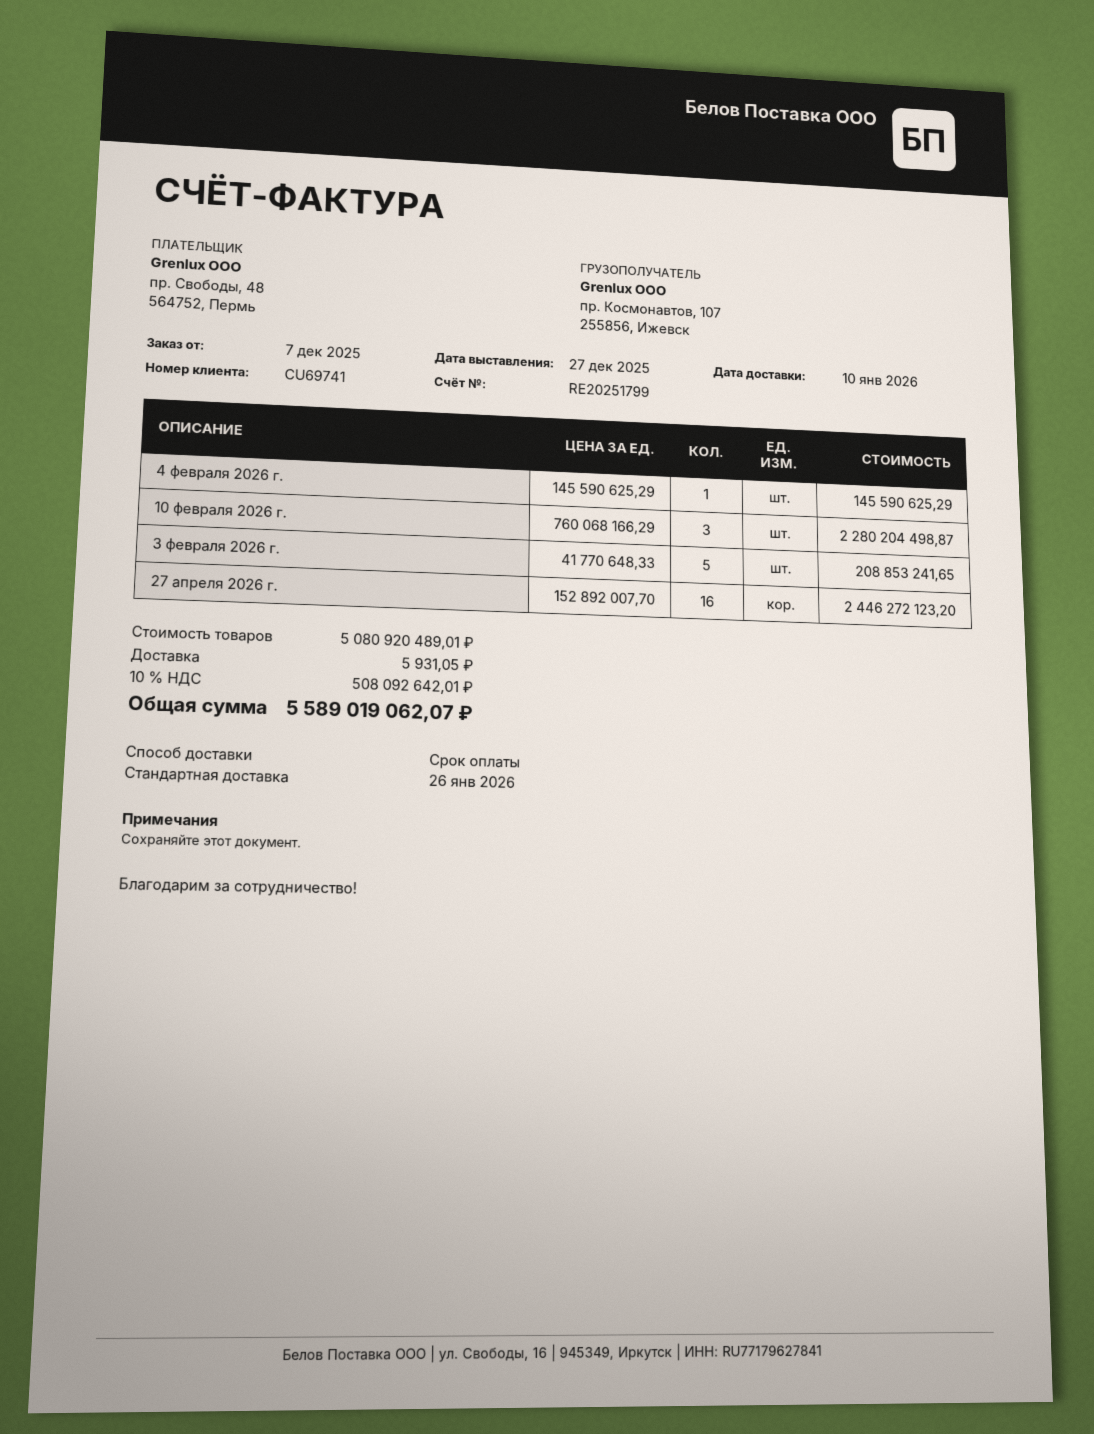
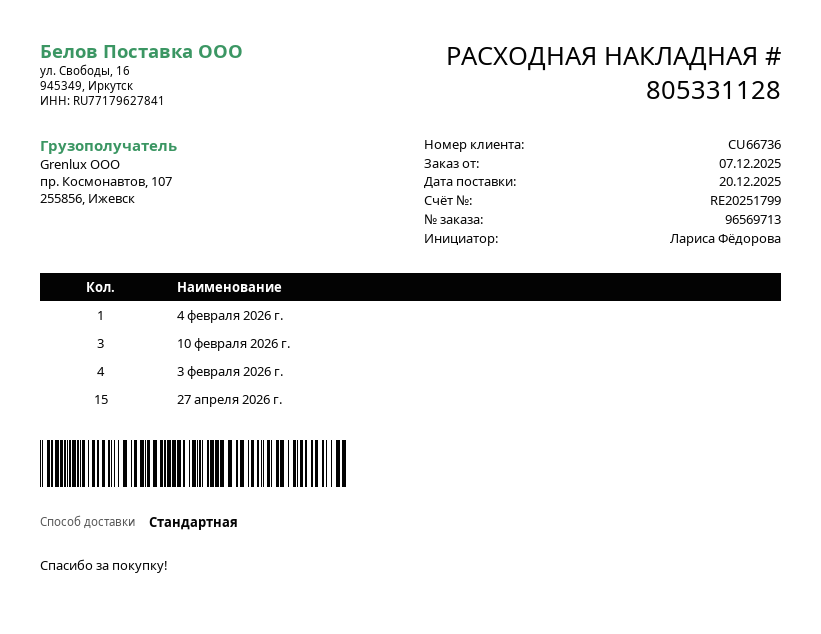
delivery date: 2026-01-10 -> 2025-12-20
customer number: CU69741 -> CU66736
3 февраля 2026 г.: 5 -> 4
27 апреля 2026 г.: 16 -> 15

